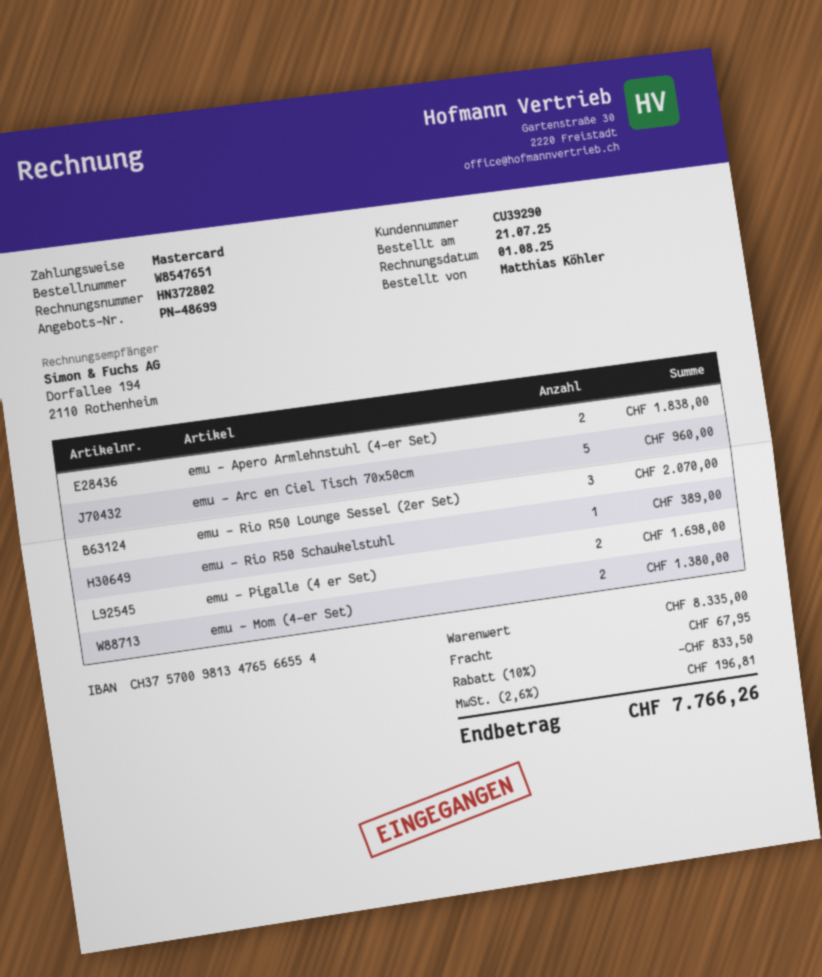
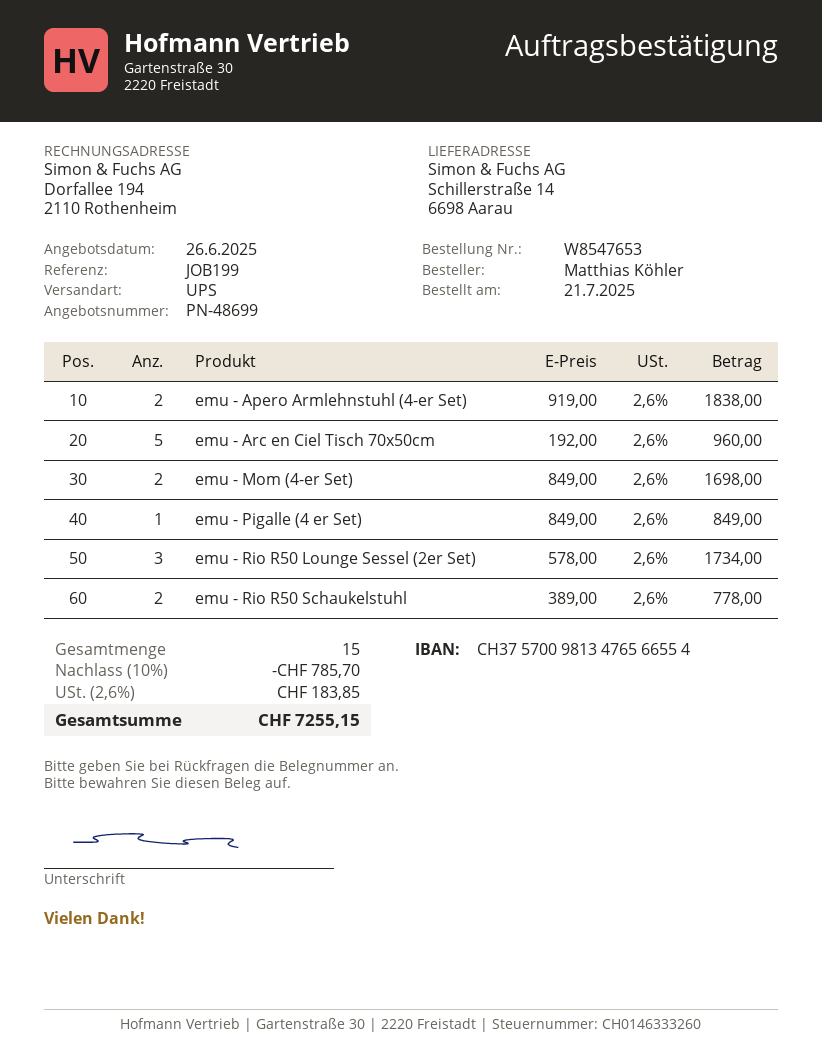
order number: W8547651 -> W8547653
emu - Rio R50 Lounge Sessel (2er Set): 3 for 2070.00 -> 3 for 1734.00
emu - Rio R50 Schaukelstuhl: 1 for 389.00 -> 2 for 778.00
emu - Pigalle (4 er Set): 2 for 1698.00 -> 1 for 849.00
emu - Mom (4-er Set): 2 for 1380.00 -> 2 for 1698.00
discount: 10% = 833.50 -> 10% = 785.70
shipping: 67.95 -> none
tax: 2.6% = 196.81 -> 2.6% = 183.85
total: 7766.26 -> 7255.15

